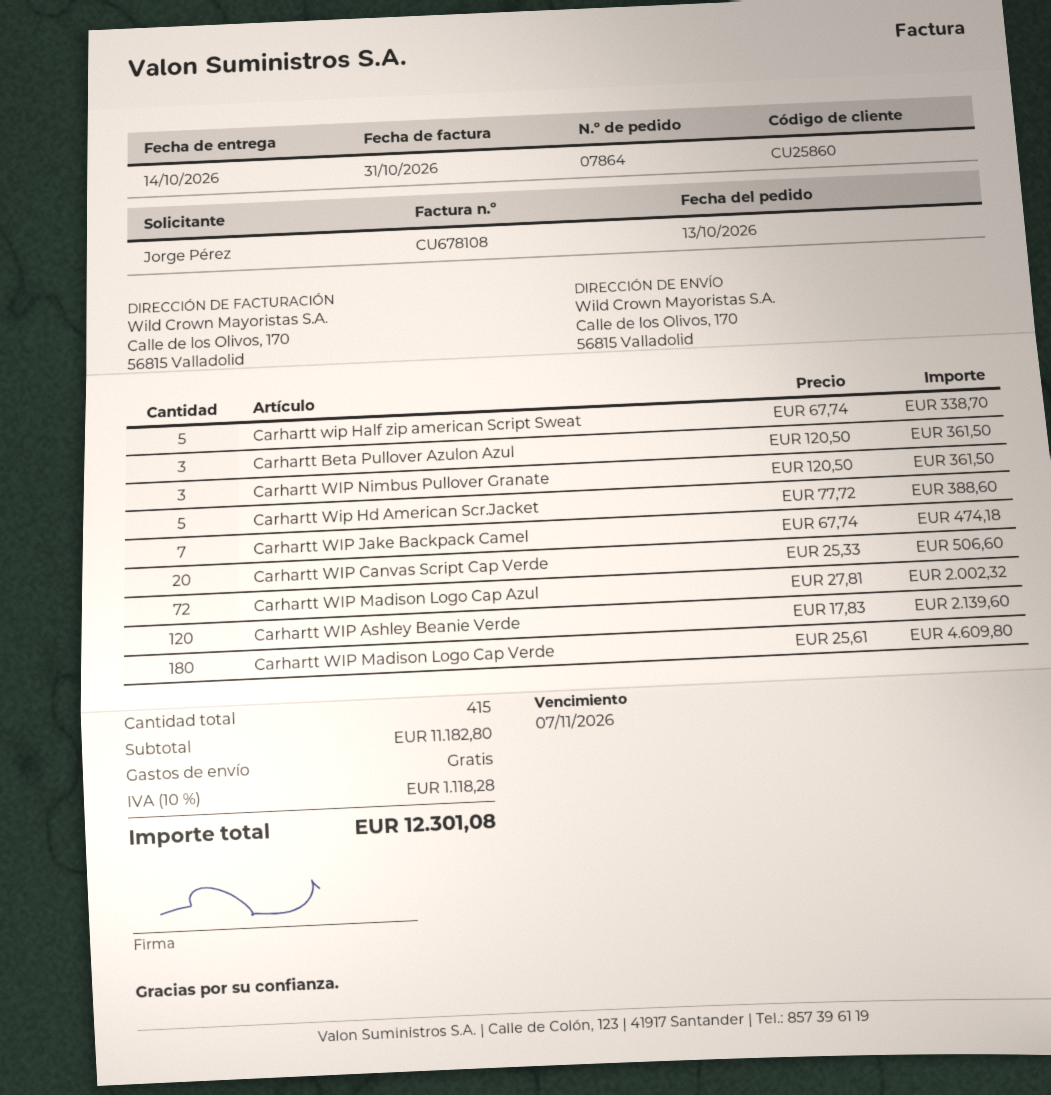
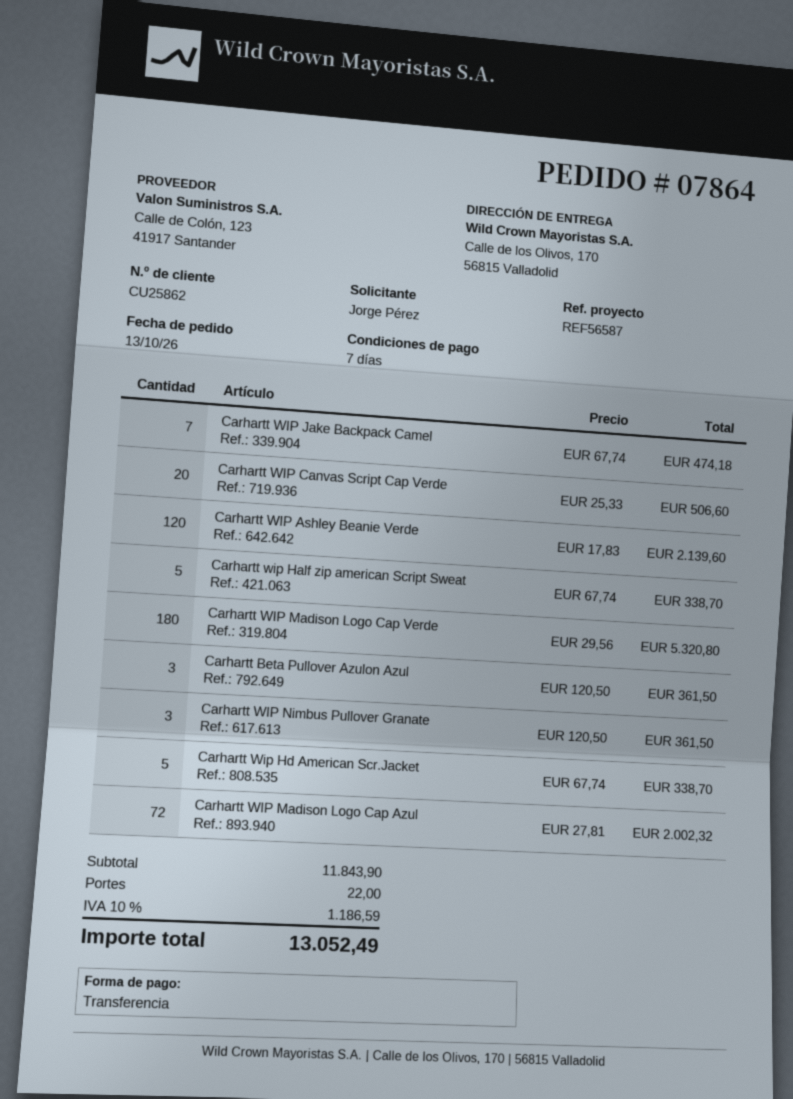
customer number: CU25860 -> CU25862
Carhartt Wip Hd American Scr.Jacket: 5 x 77.72 = 388.60 -> 5 x 67.74 = 338.70
Carhartt WIP Madison Logo Cap Verde: 180 x 25.61 = 4609.80 -> 180 x 29.56 = 5320.80
subtotal: 11182.80 -> 11843.90
shipping: 0.00 -> 22.00
tax: 10% = 1118.28 -> 10% = 1186.59
total: 12301.08 -> 13052.49

